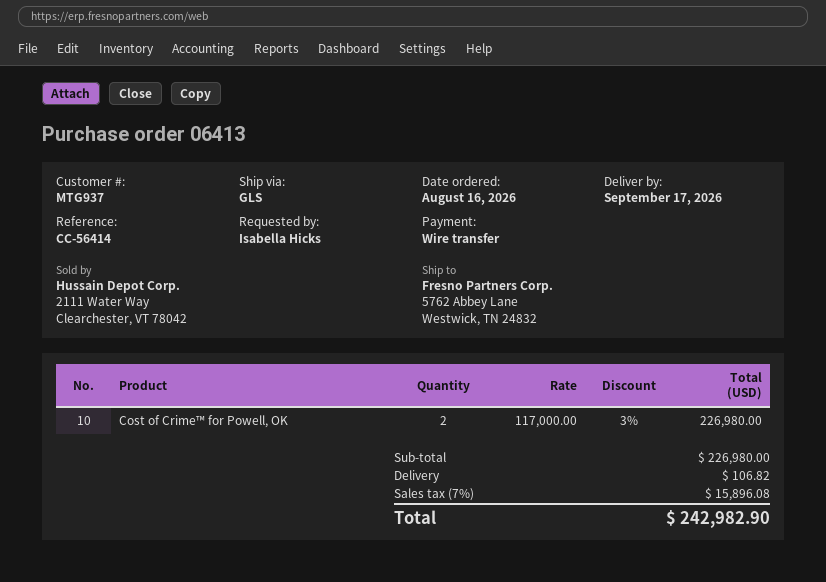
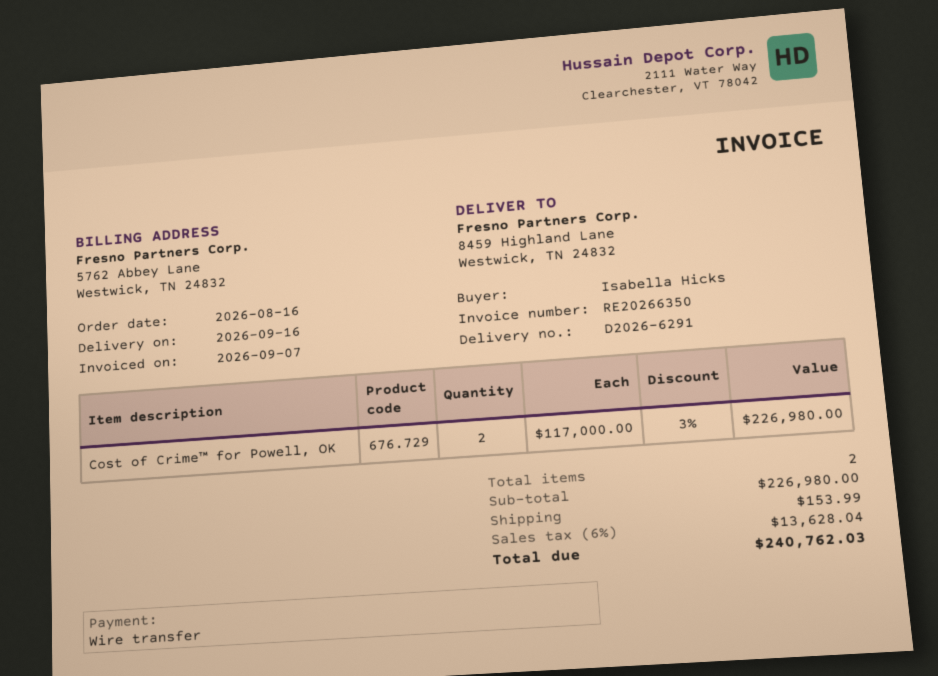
delivery date: 2026-09-17 -> 2026-09-16
ship to: 5762 Abbey Lane, Westwick, TN 24832 -> 8459 Highland Lane, Westwick, TN 24832
shipping: 106.82 -> 153.99
tax: 7% = 15896.08 -> 6% = 13628.04
total: 242982.90 -> 240762.03

